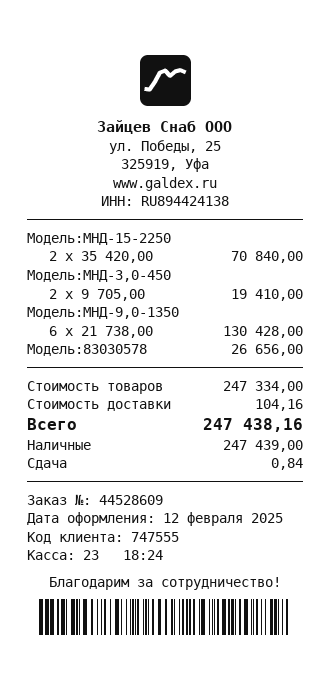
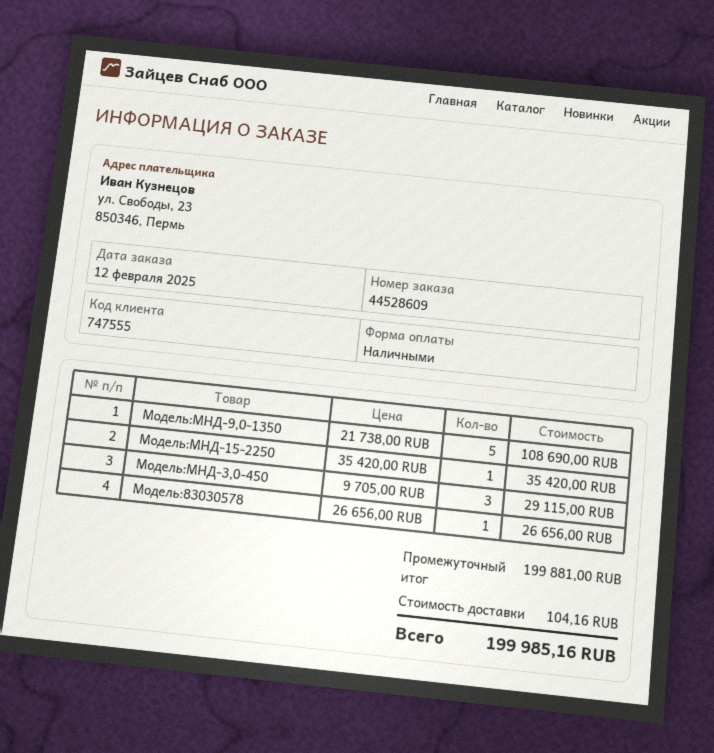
Модель:МНД-15-2250: 2 x 35420.00 = 70840.00 -> 1 x 35420.00 = 35420.00
Модель:МНД-3,0-450: 2 x 9705.00 = 19410.00 -> 3 x 9705.00 = 29115.00
Модель:МНД-9,0-1350: 6 x 21738.00 = 130428.00 -> 5 x 21738.00 = 108690.00
subtotal: 247334.00 -> 199881.00
total: 247438.16 -> 199985.16

